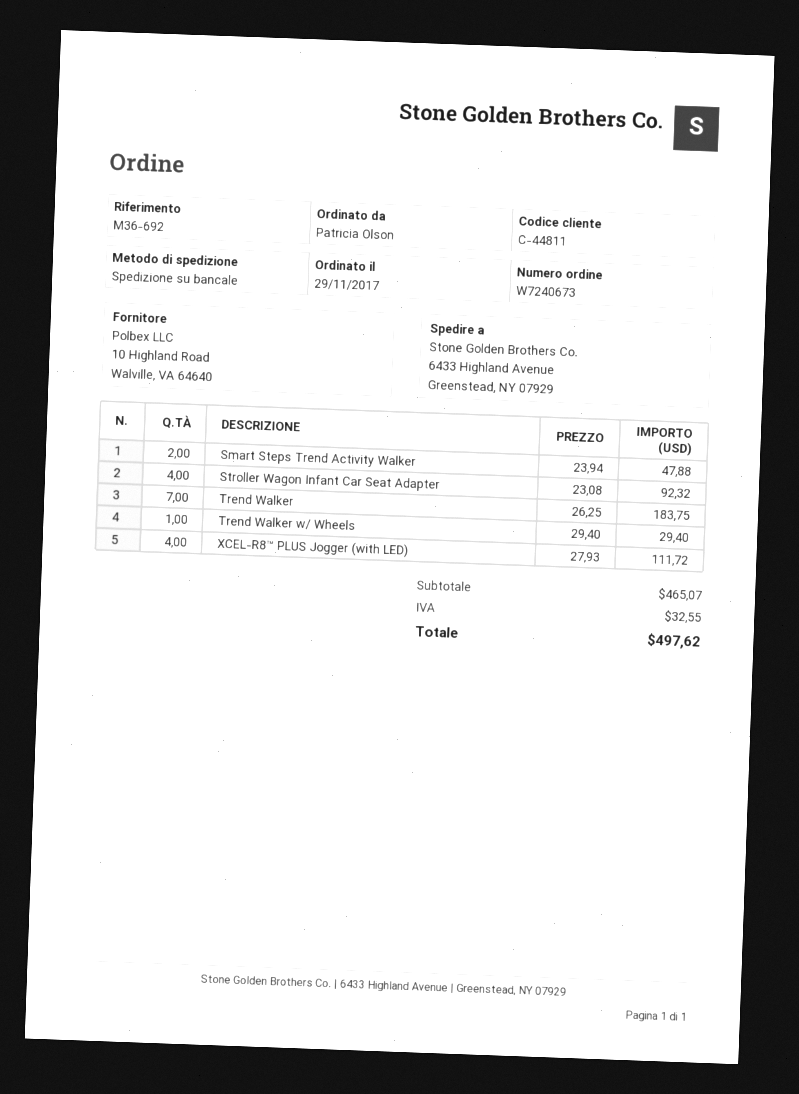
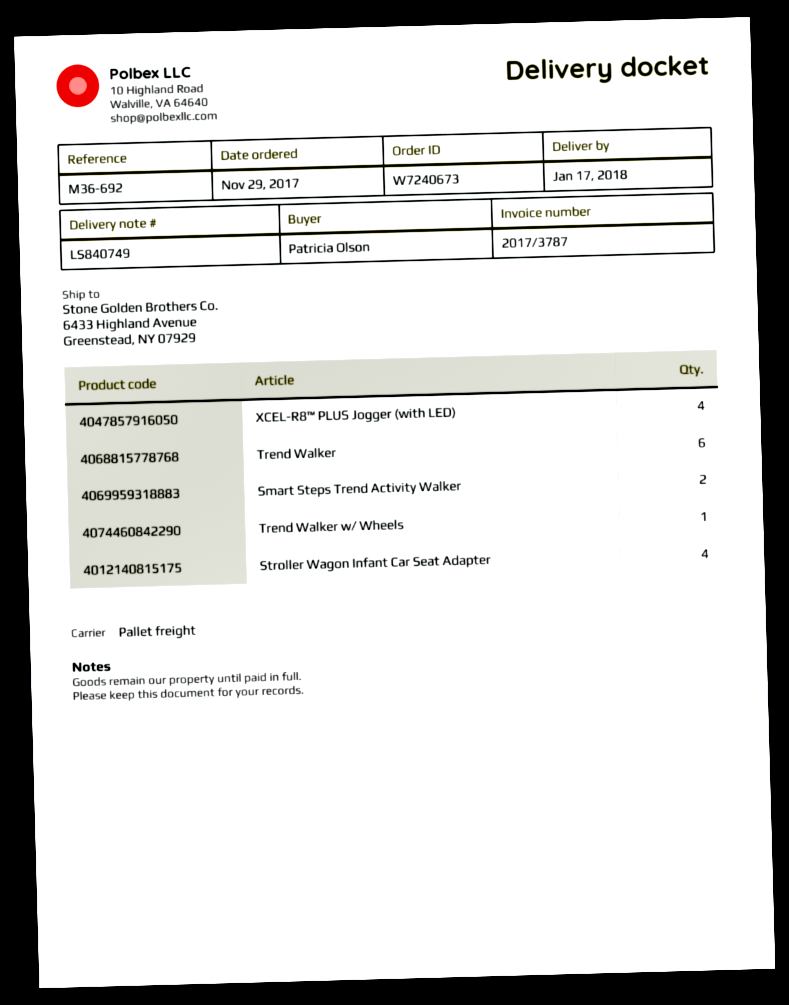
Trend Walker: 7 -> 6

